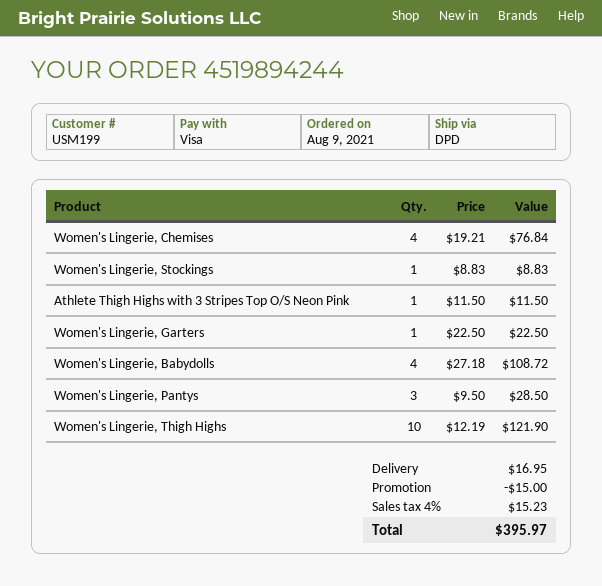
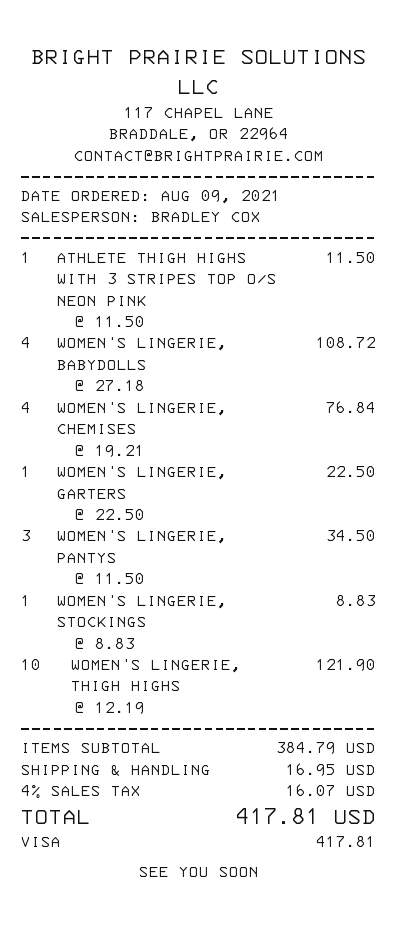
Women's Lingerie, Pantys: 3 x 9.50 = 28.50 -> 3 x 11.50 = 34.50
discount: 15.00 -> none
tax: 4% = 15.23 -> 4% = 16.07
total: 395.97 -> 417.81

